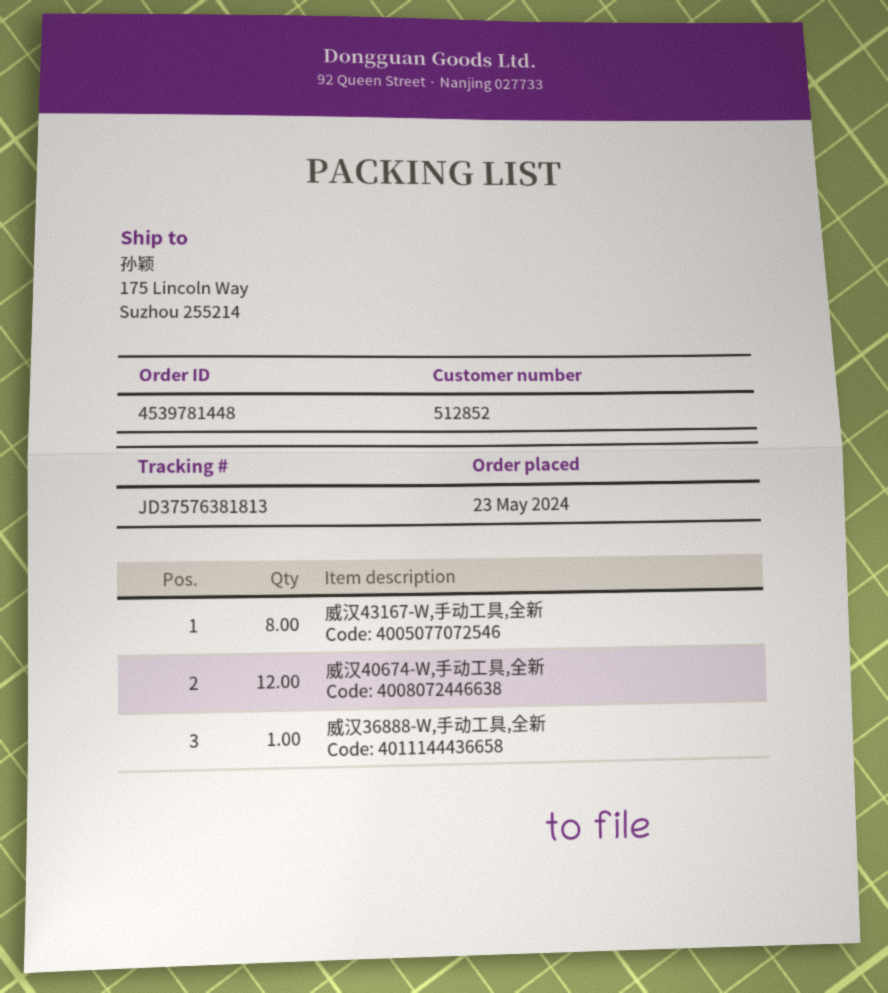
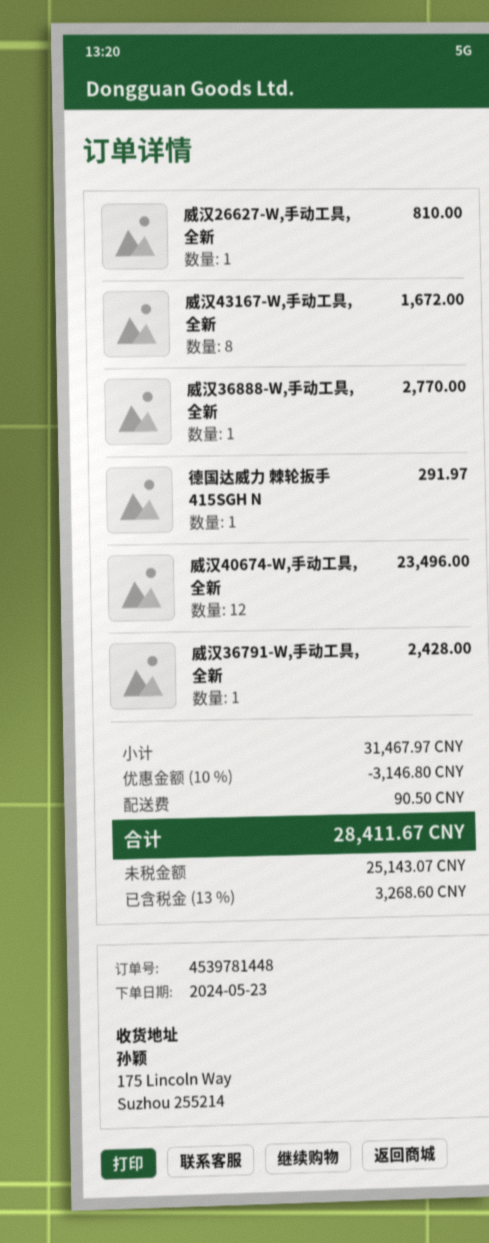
威汉26627-W,手动工具,全新: none -> 1
德国达威力 棘轮扳手 415SGH N: none -> 1
威汉36791-W,手动工具,全新: none -> 1

